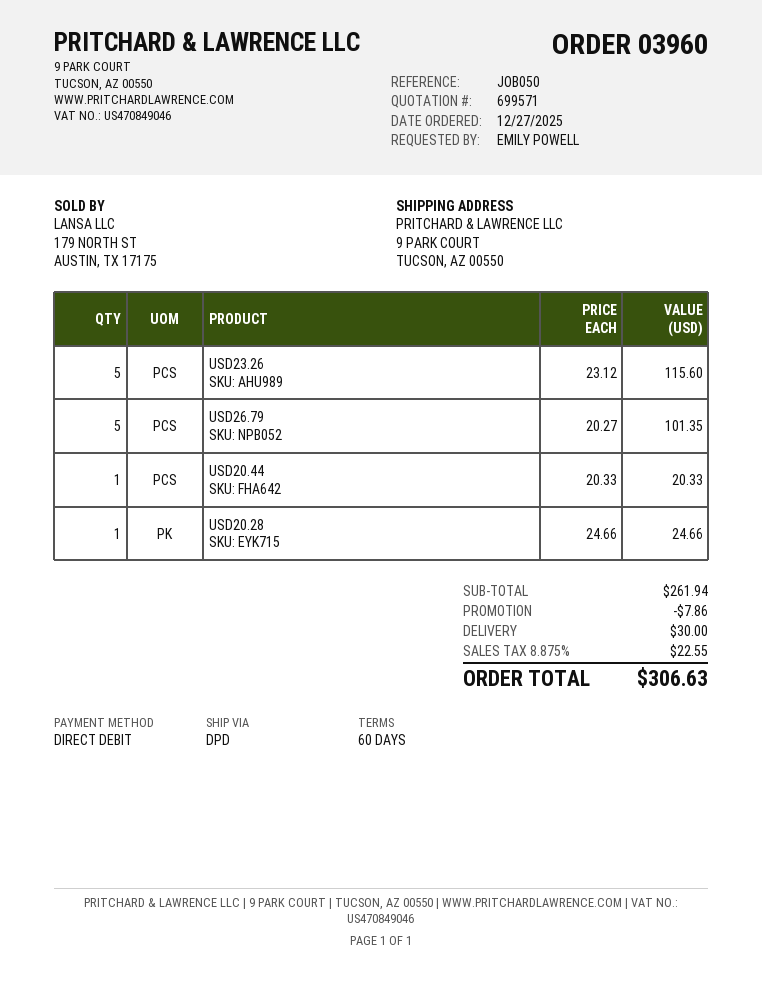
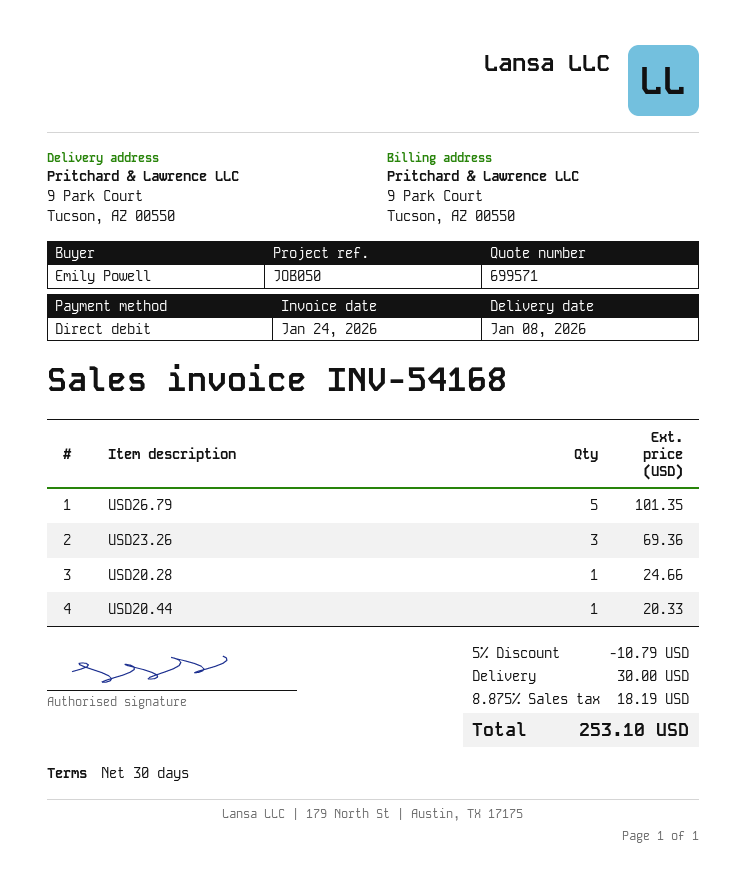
payment terms: 60 days -> 30 days
USD23.26: 5 for 115.60 -> 3 for 69.36
discount: 7.86 -> 10.79
tax: 8.875% = 22.55 -> 8.875% = 18.19
total: 306.63 -> 253.10

